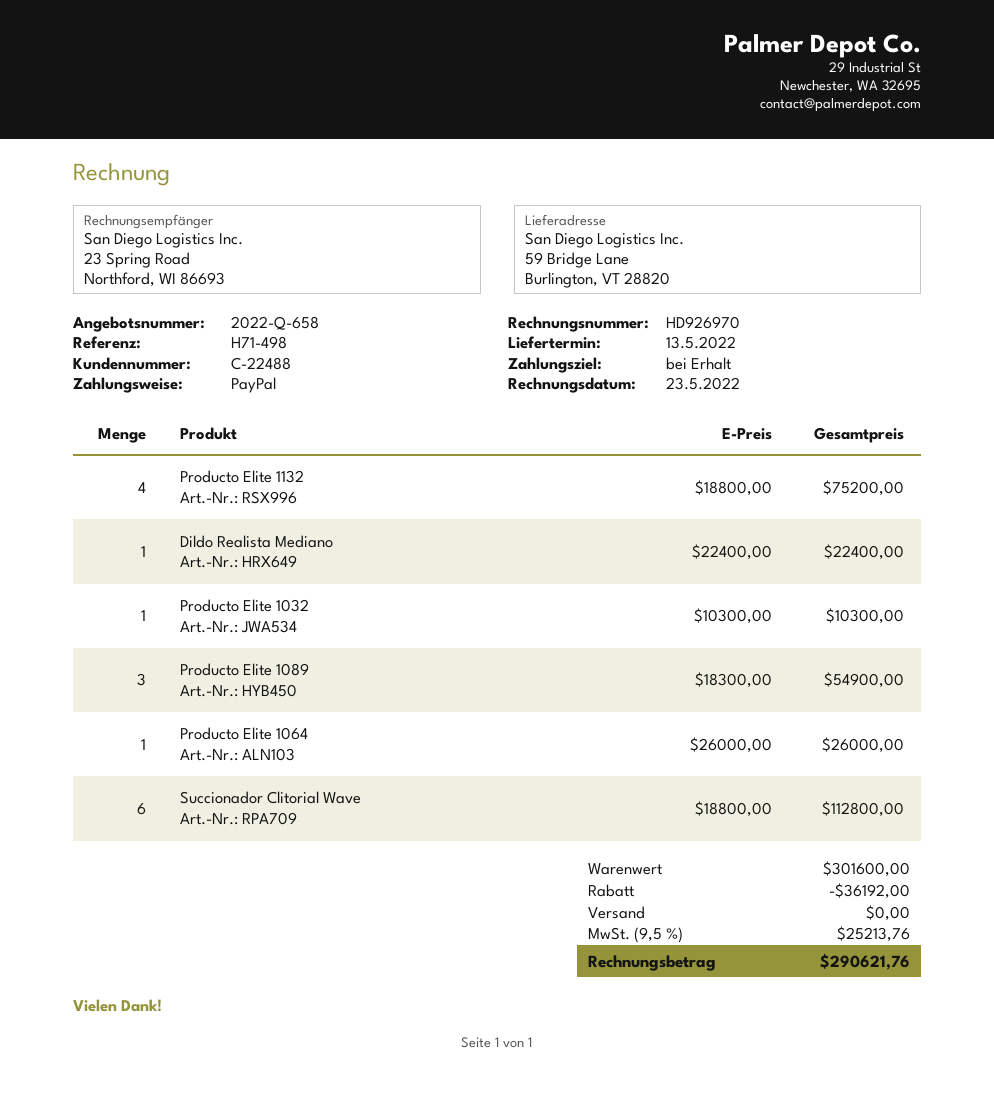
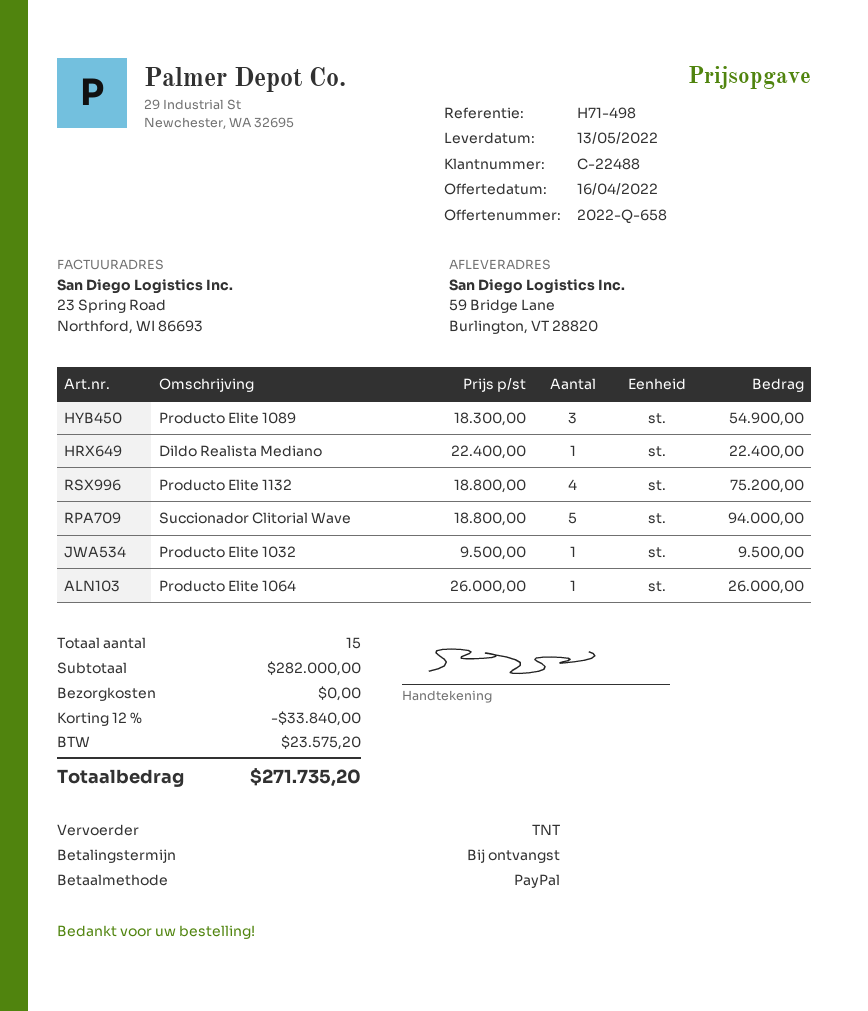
Producto Elite 1032: 1 x 10300.00 = 10300.00 -> 1 x 9500.00 = 9500.00
Succionador Clitorial Wave: 6 x 18800.00 = 112800.00 -> 5 x 18800.00 = 94000.00
subtotal: 301600.00 -> 282000.00
discount: 36192.00 -> 33840.00
tax: 25213.76 -> 23575.20
total: 290621.76 -> 271735.20

